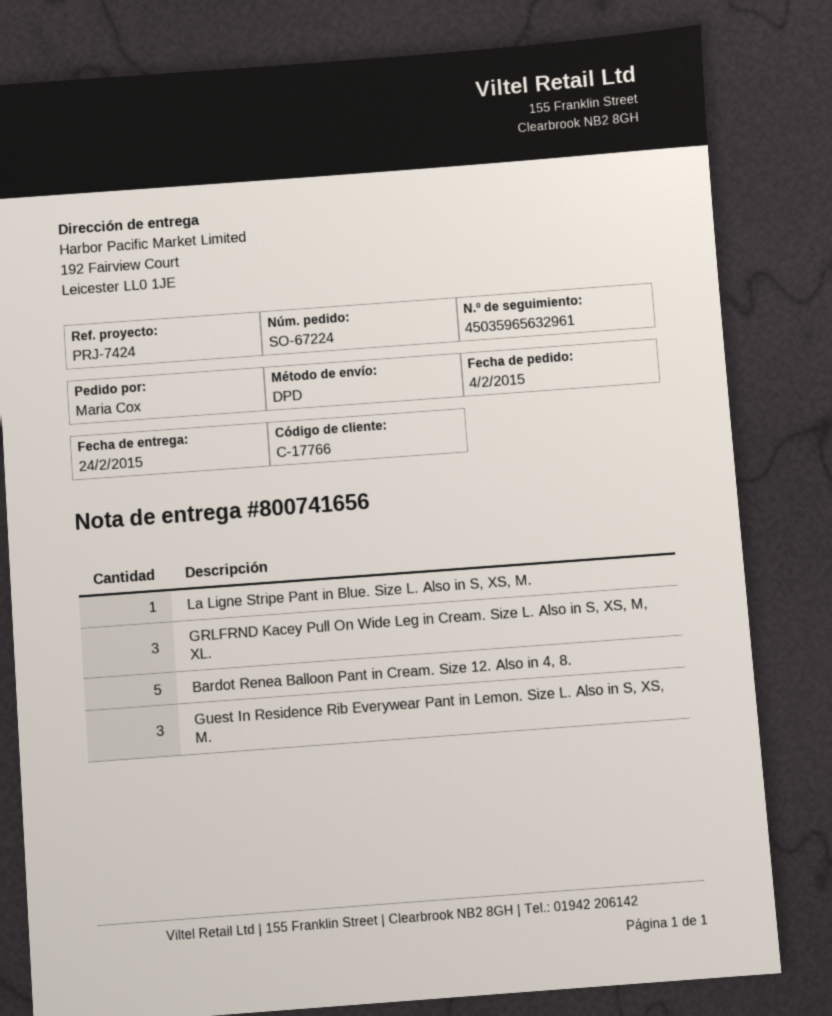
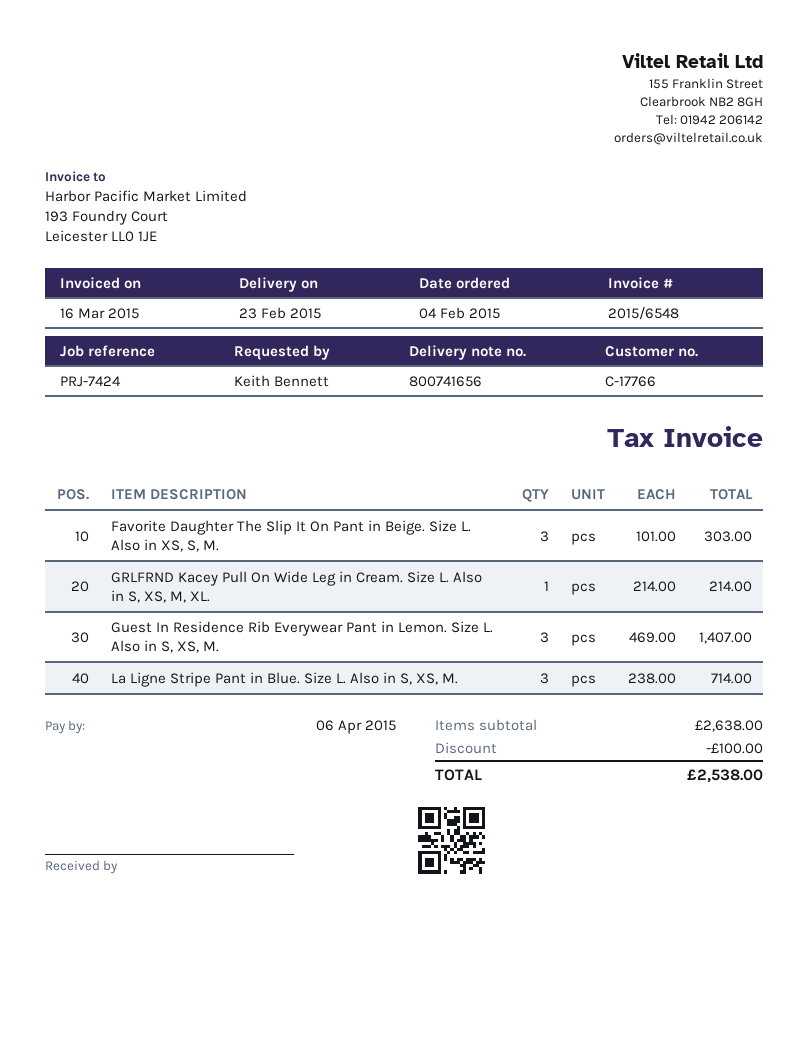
delivery date: 2015-02-24 -> 2015-02-23
ordered by: Maria Cox -> Keith Bennett
La Ligne Stripe Pant in Blue. Size L. Also in S, XS, M.: 1 -> 3
GRLFRND Kacey Pull On Wide Leg in Cream. Size L. Also in S, XS, M, XL.: 3 -> 1
Bardot Renea Balloon Pant in Cream. Size 12. Also in 4, 8.: 5 -> none
Favorite Daughter The Slip It On Pant in Beige. Size L. Also in XS, S, M.: none -> 3

